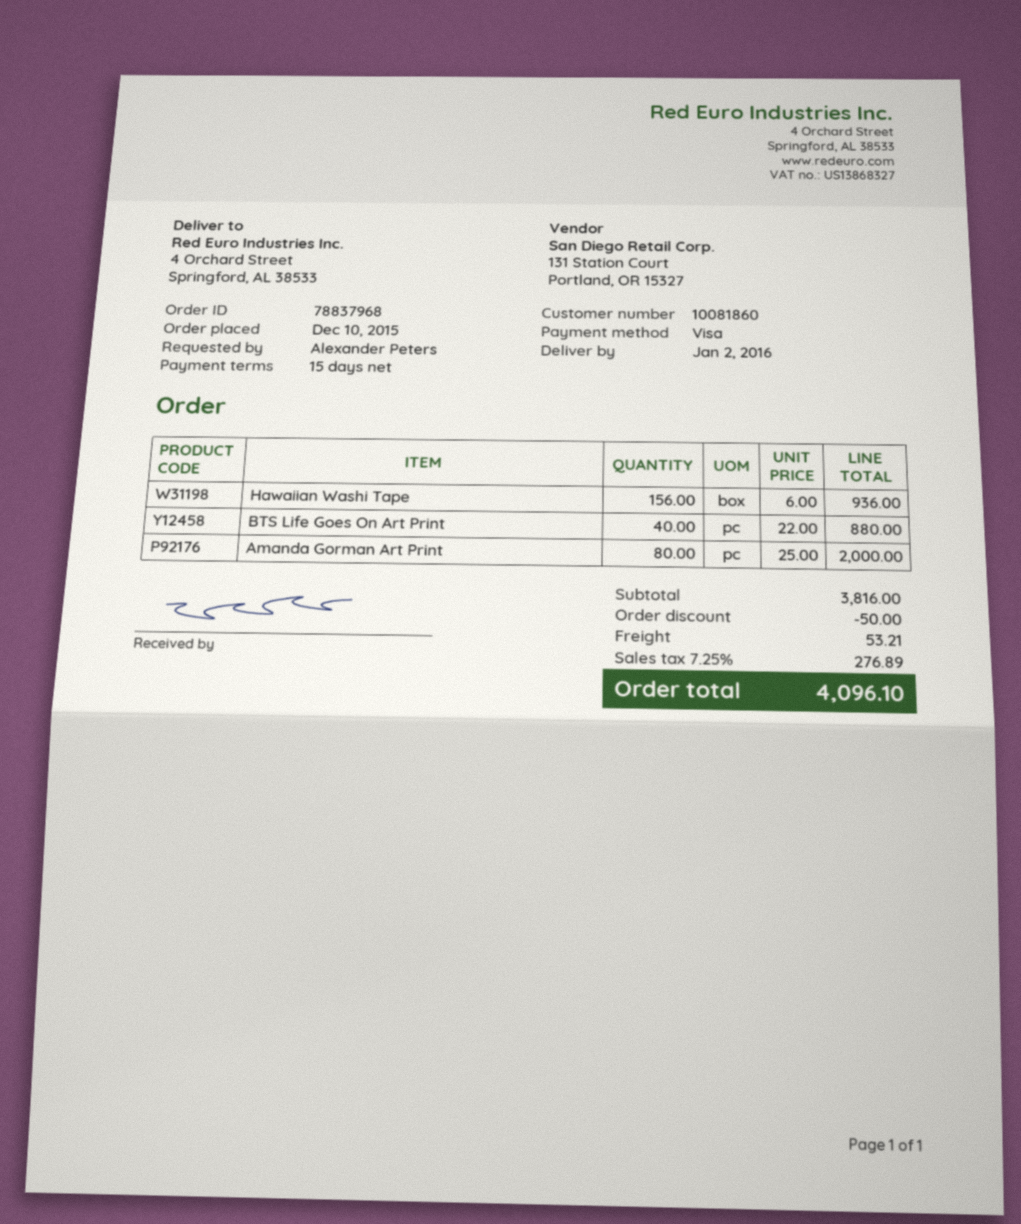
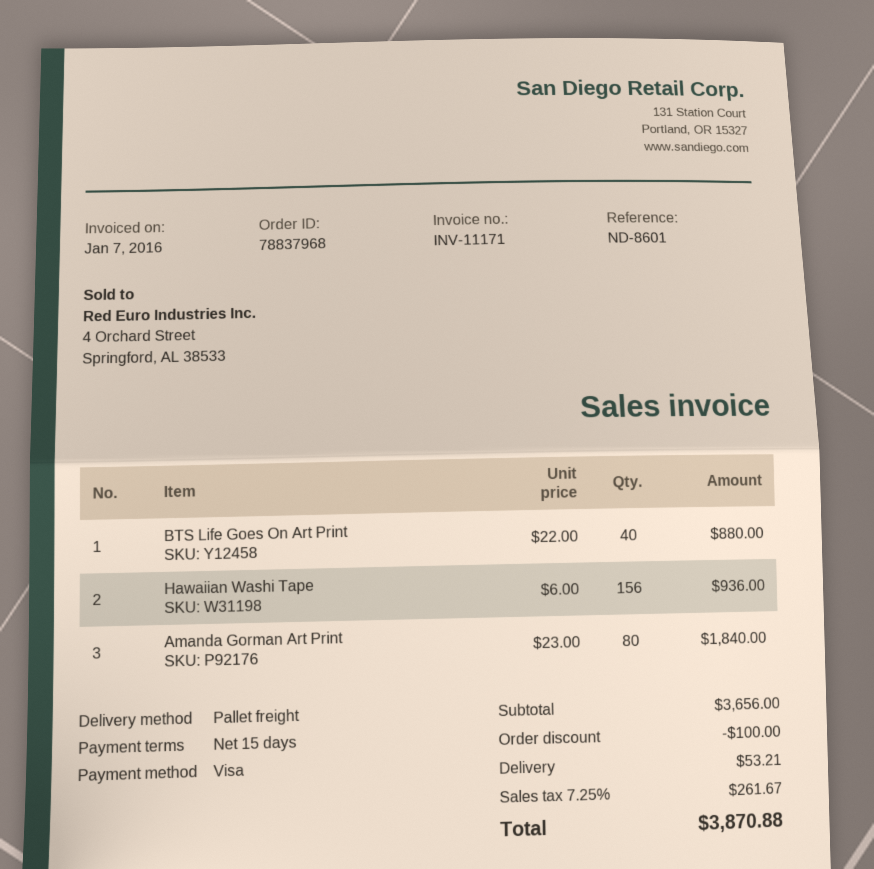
Amanda Gorman Art Print: 80 x 25.00 = 2000.00 -> 80 x 23.00 = 1840.00
subtotal: 3816.00 -> 3656.00
discount: 50.00 -> 100.00
tax: 7.25% = 276.89 -> 7.25% = 261.67
total: 4096.10 -> 3870.88

